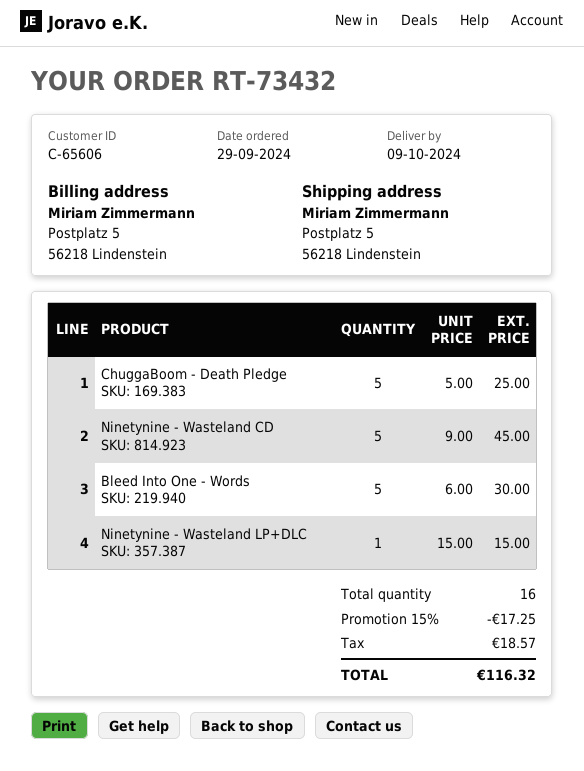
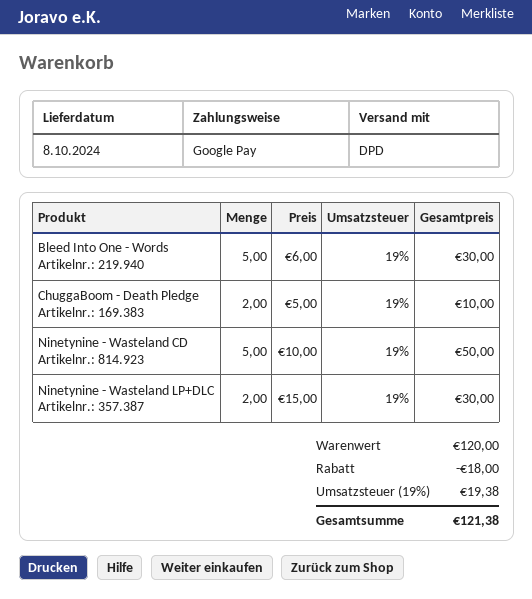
delivery date: 2024-10-09 -> 2024-10-08
ChuggaBoom - Death Pledge: 5 x 5.00 = 25.00 -> 2 x 5.00 = 10.00
Ninetynine - Wasteland CD: 5 x 9.00 = 45.00 -> 5 x 10.00 = 50.00
Ninetynine - Wasteland LP+DLC: 1 x 15.00 = 15.00 -> 2 x 15.00 = 30.00
discount: 17.25 -> 18.00
tax: 18.57 -> 19.38
total: 116.32 -> 121.38

